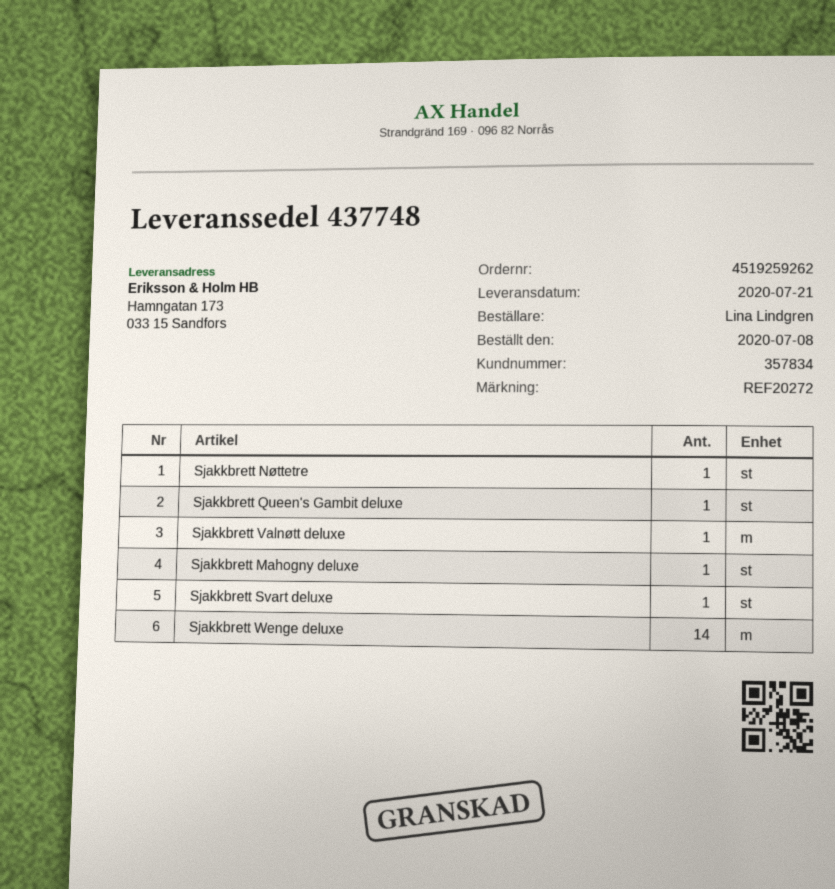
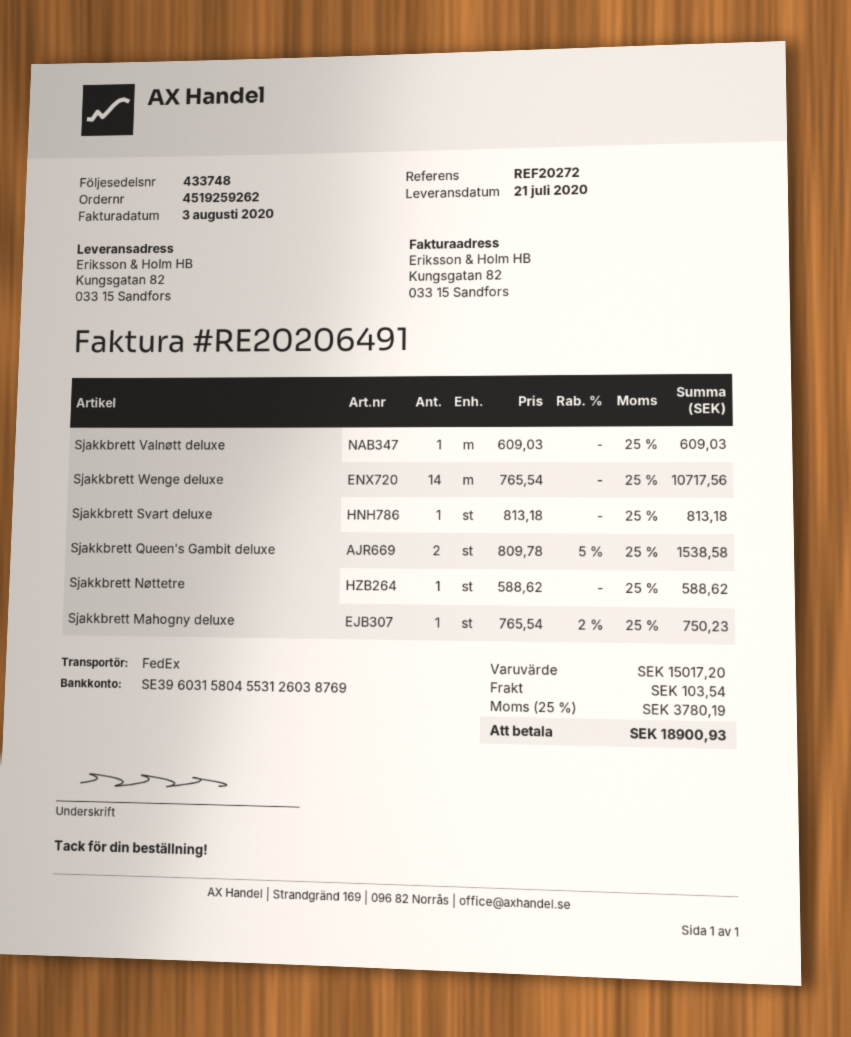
delivery note number: 437748 -> 433748
ship to: Hamngatan 173, 033 15 Sandfors -> Kungsgatan 82, 033 15 Sandfors
Sjakkbrett Queen's Gambit deluxe: 1 -> 2

